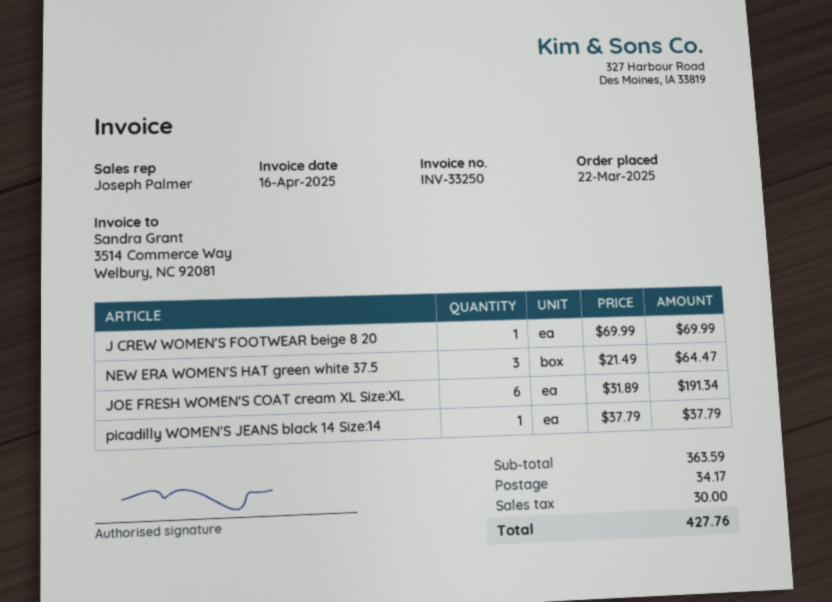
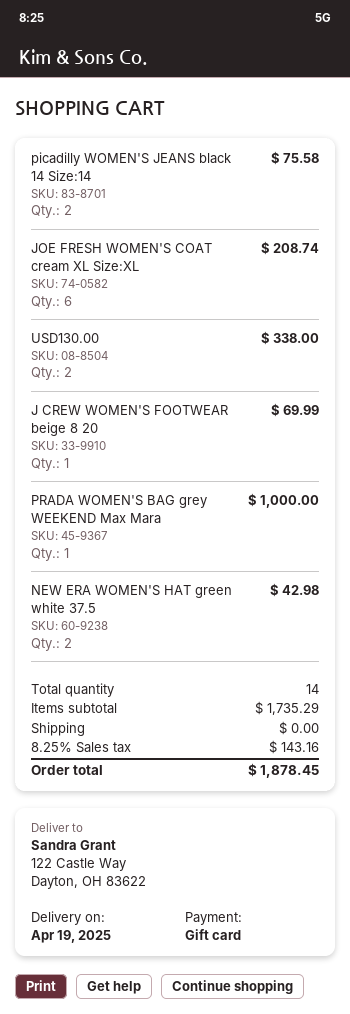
NEW ERA WOMEN'S HAT green white 37.5: 3 for 64.47 -> 2 for 42.98
JOE FRESH WOMEN'S COAT cream XL Size:XL: 6 for 191.34 -> 6 for 208.74
picadilly WOMEN'S JEANS black 14 Size:14: 1 for 37.79 -> 2 for 75.58
USD130.00: none -> 2 for 338.00
PRADA WOMEN'S BAG grey WEEKEND Max Mara: none -> 1 for 1000.00
subtotal: 363.59 -> 1735.29
shipping: 34.17 -> 0.00
tax: 30.00 -> 143.16
total: 427.76 -> 1878.45

